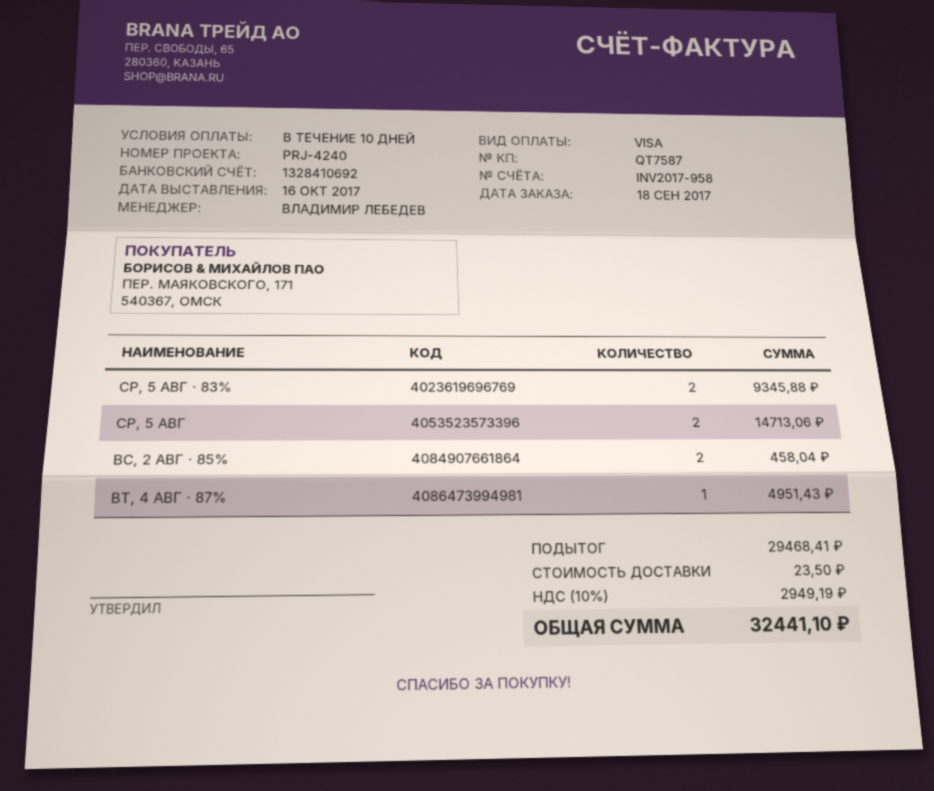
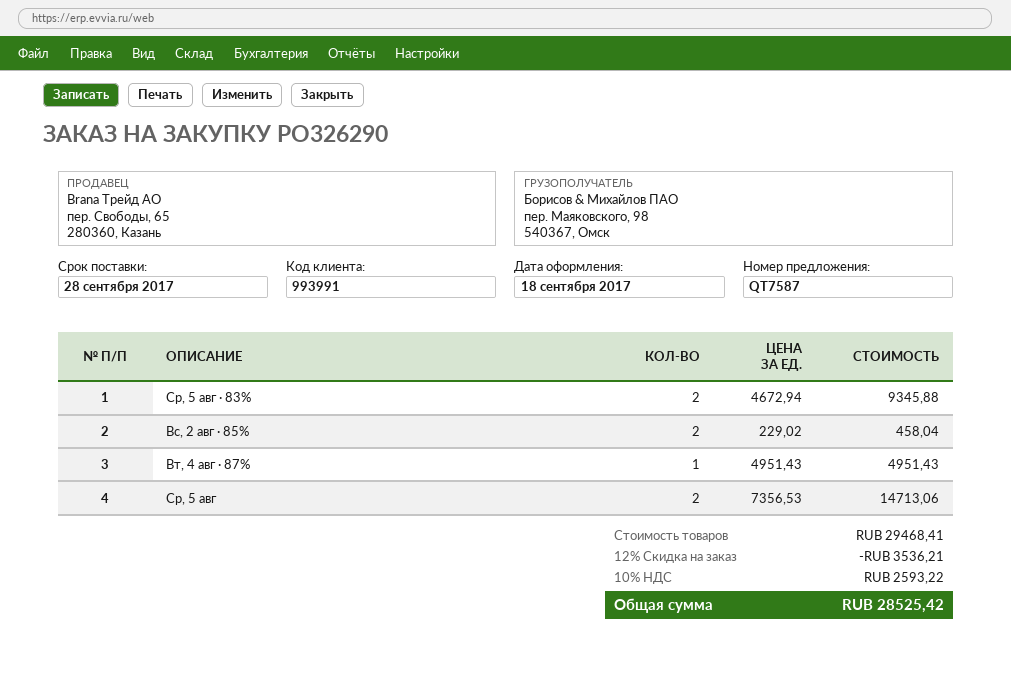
discount: none -> 12% = 3536.21
shipping: 23.50 -> none
tax: 10% = 2949.19 -> 10% = 2593.22
total: 32441.10 -> 28525.42

